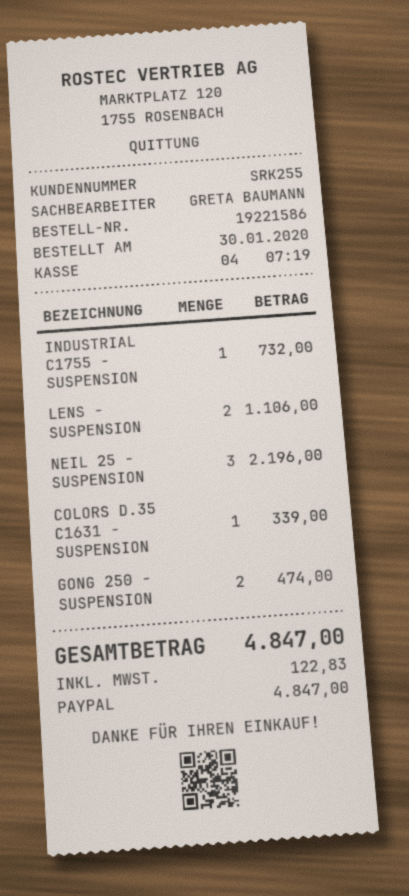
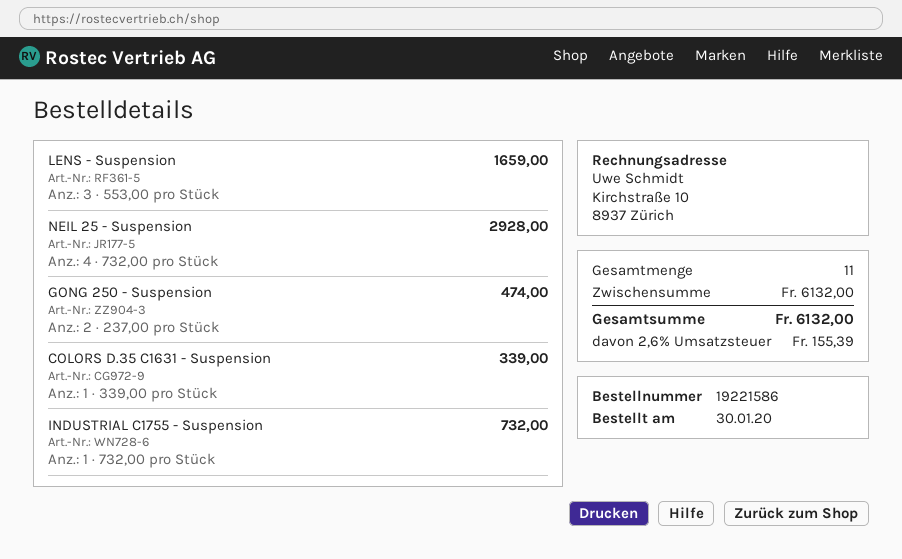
LENS - SUSPENSION: 2 for 1106.00 -> 3 for 1659.00
NEIL 25 - SUSPENSION: 3 for 2196.00 -> 4 for 2928.00
tax: 122.83 -> 155.39
total: 4847.00 -> 6132.00

